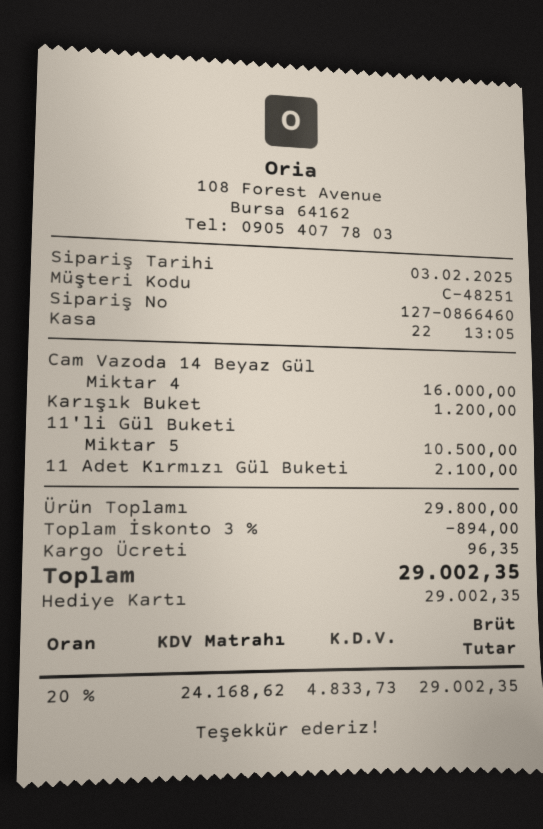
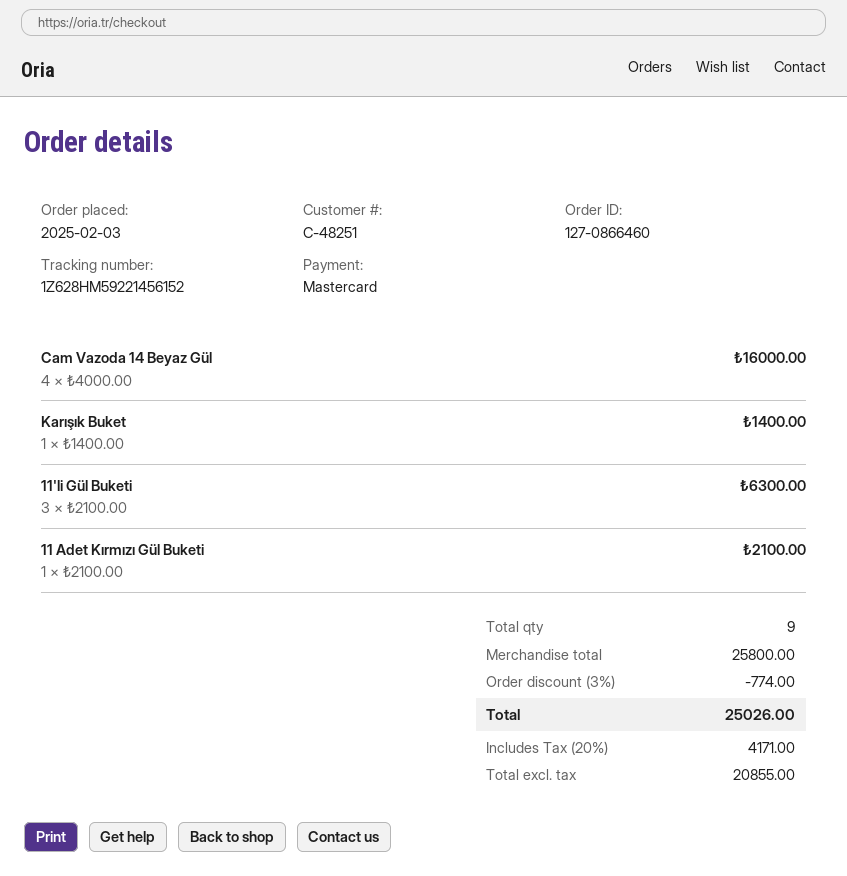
payment method: gift card -> Mastercard
Karışık Buket: 1 for 1200.00 -> 1 for 1400.00
11'li Gül Buketi: 5 for 10500.00 -> 3 for 6300.00
subtotal: 29800.00 -> 25800.00
discount: 3% = 894.00 -> 3% = 774.00
shipping: 96.35 -> none
net: 24168.62 -> 20855.00
tax: 20% = 4833.73 -> 20% = 4171.00
total: 29002.35 -> 25026.00

